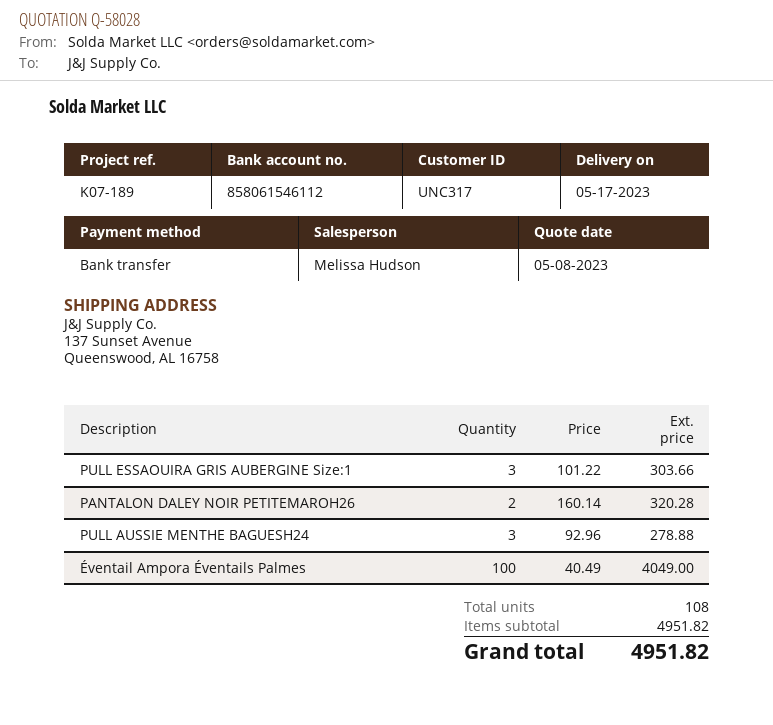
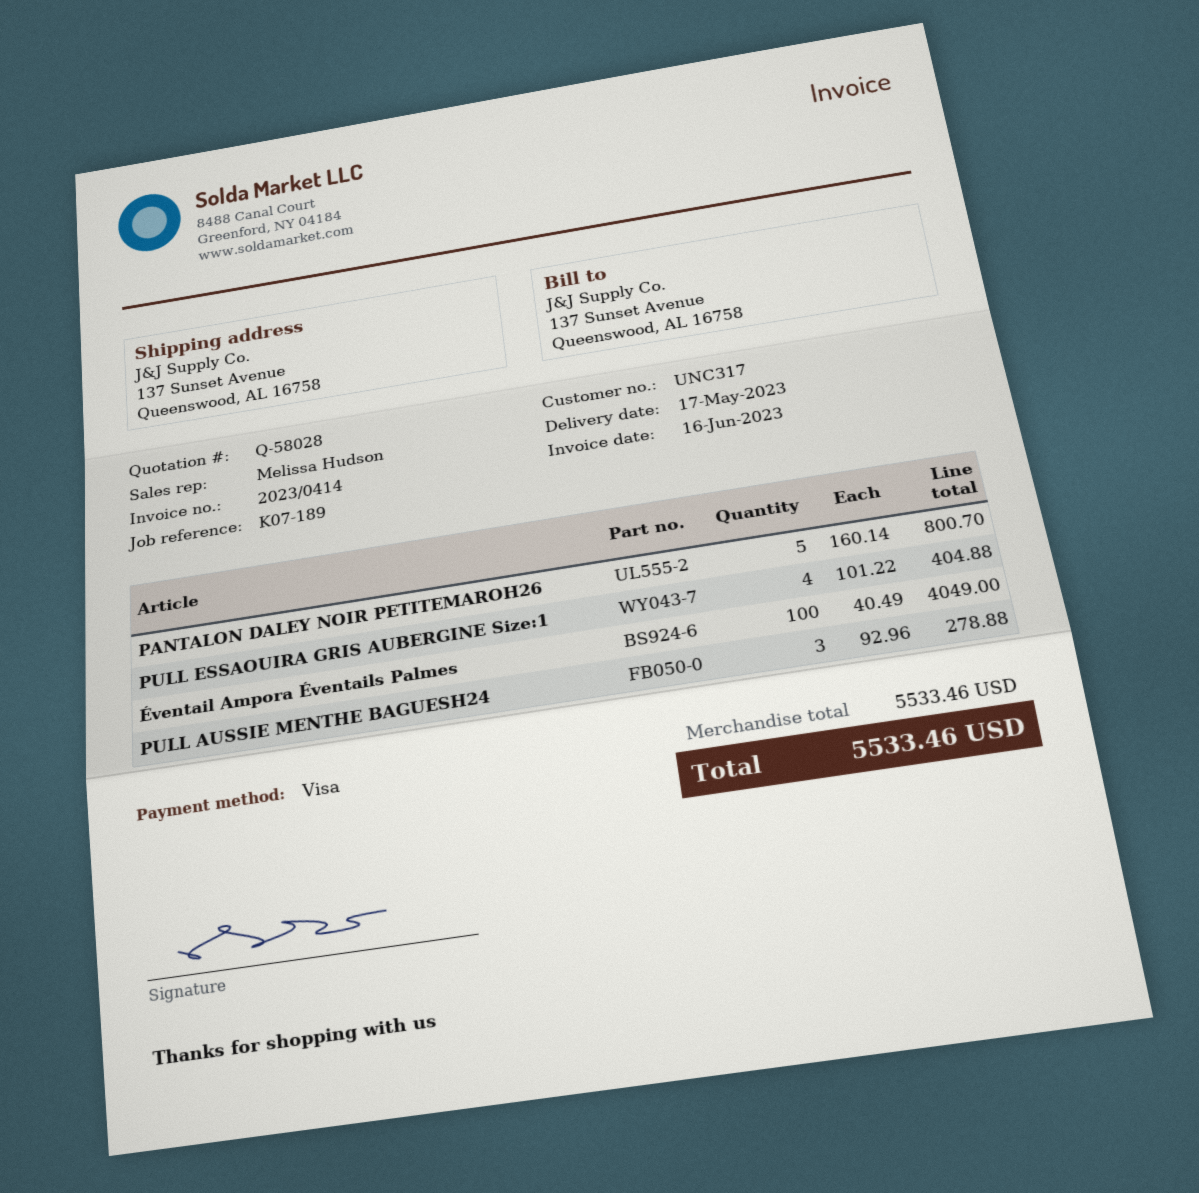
payment method: bank transfer -> Visa
PULL ESSAOUIRA GRIS AUBERGINE Size:1: 3 x 101.22 = 303.66 -> 4 x 101.22 = 404.88
PANTALON DALEY NOIR PETITEMAROH26: 2 x 160.14 = 320.28 -> 5 x 160.14 = 800.70
subtotal: 4951.82 -> 5533.46
total: 4951.82 -> 5533.46

